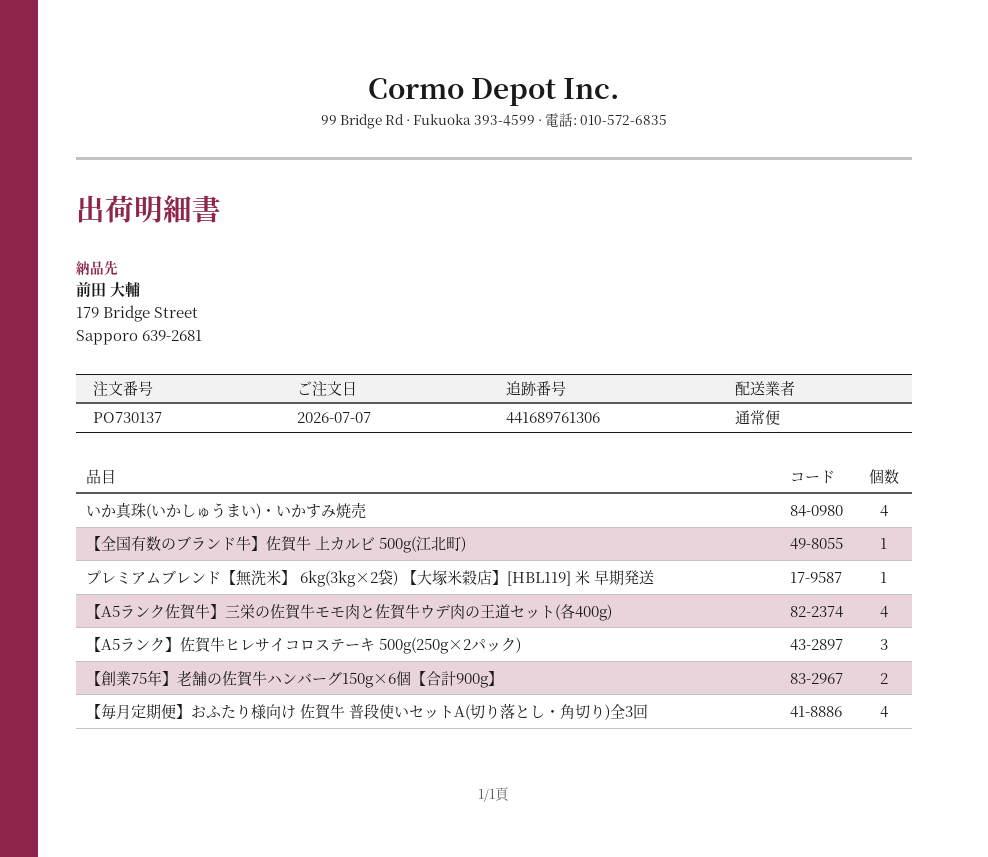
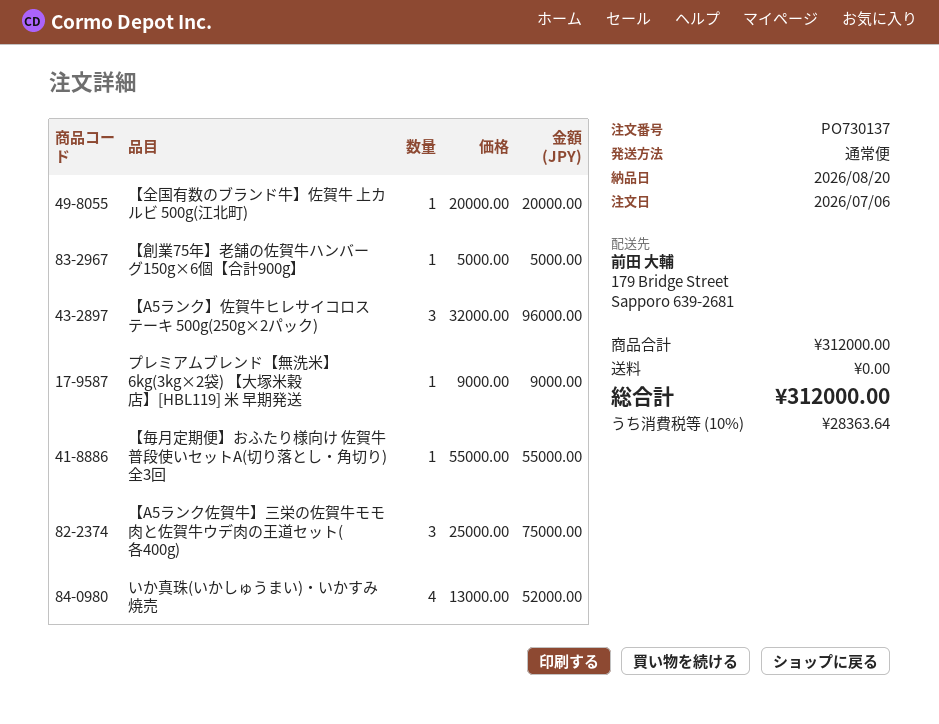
order date: 2026-07-07 -> 2026-07-06
【A5ランク佐賀牛】三栄の佐賀牛モモ肉と佐賀牛ウデ肉の王道セット(各400g): 4 -> 3
【創業75年】老舗の佐賀牛ハンバーグ150g×6個【合計900g】: 2 -> 1
【毎月定期便】おふたり様向け 佐賀牛 普段使いセットA(切り落とし・角切り)全3回: 4 -> 1

